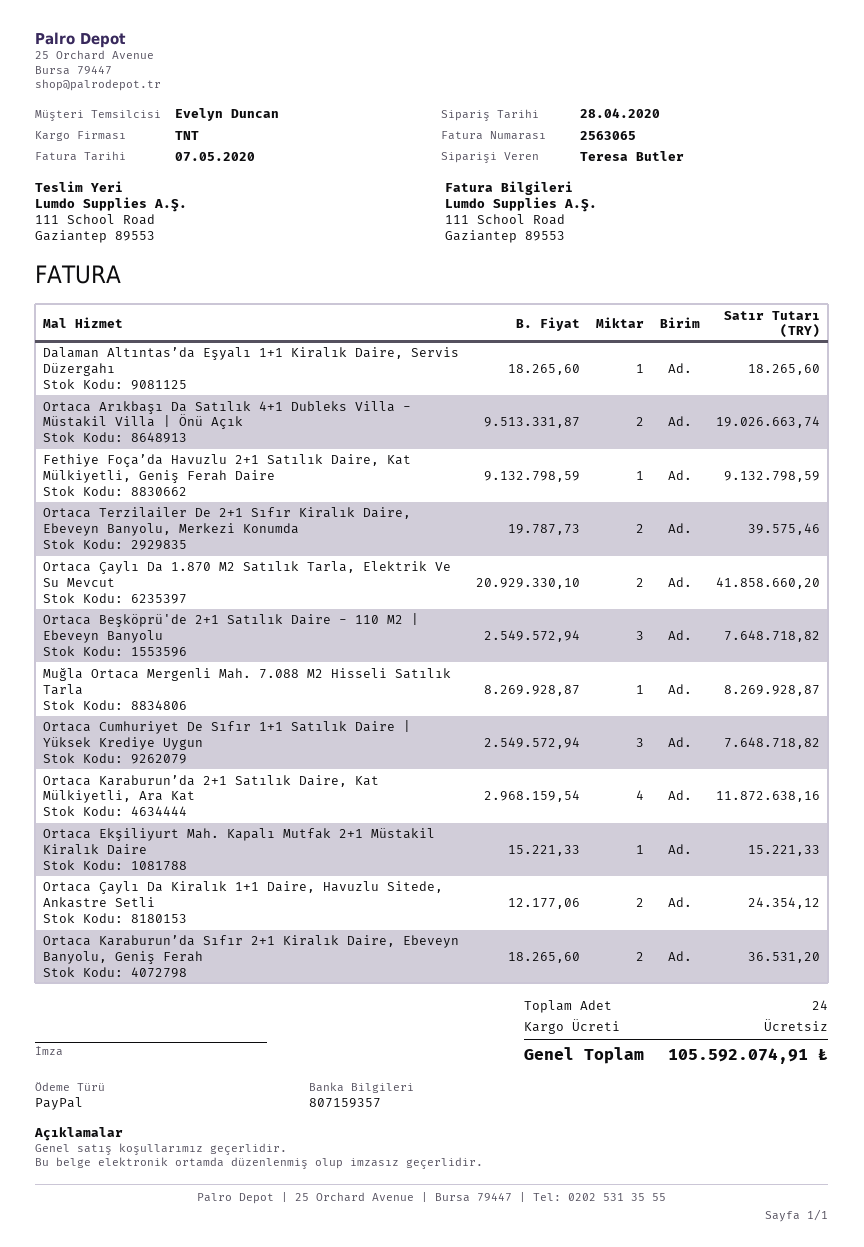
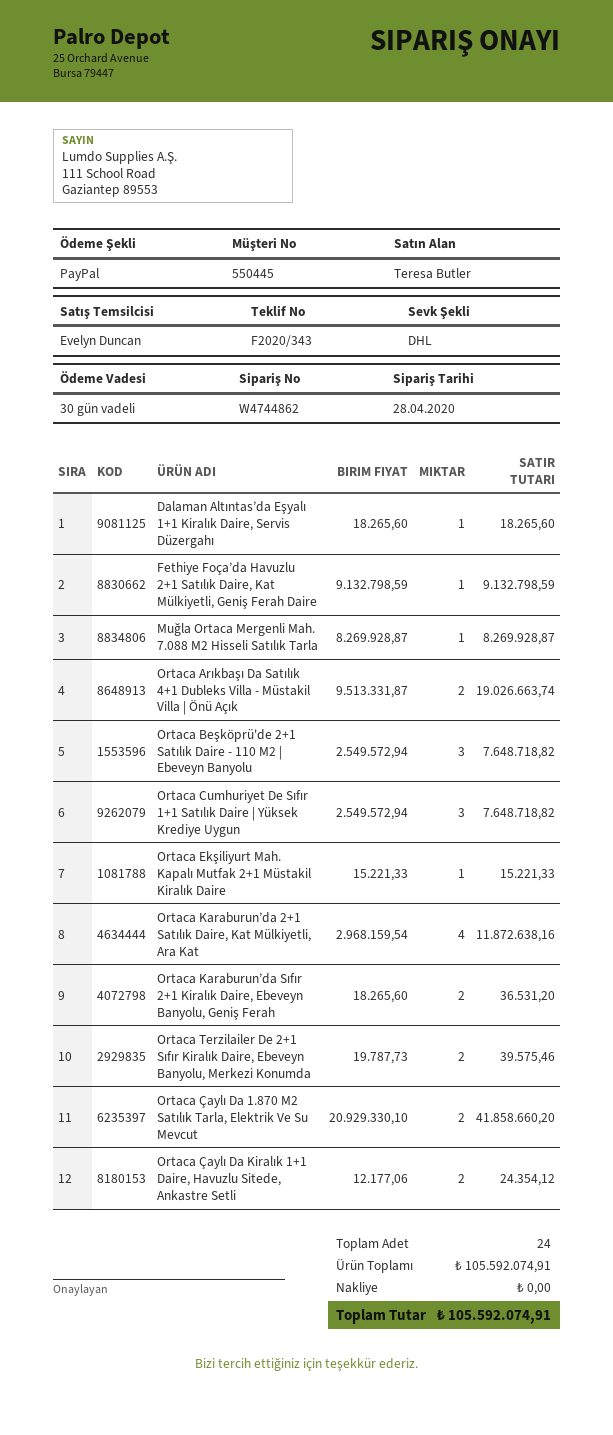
shipping method: TNT -> DHL

